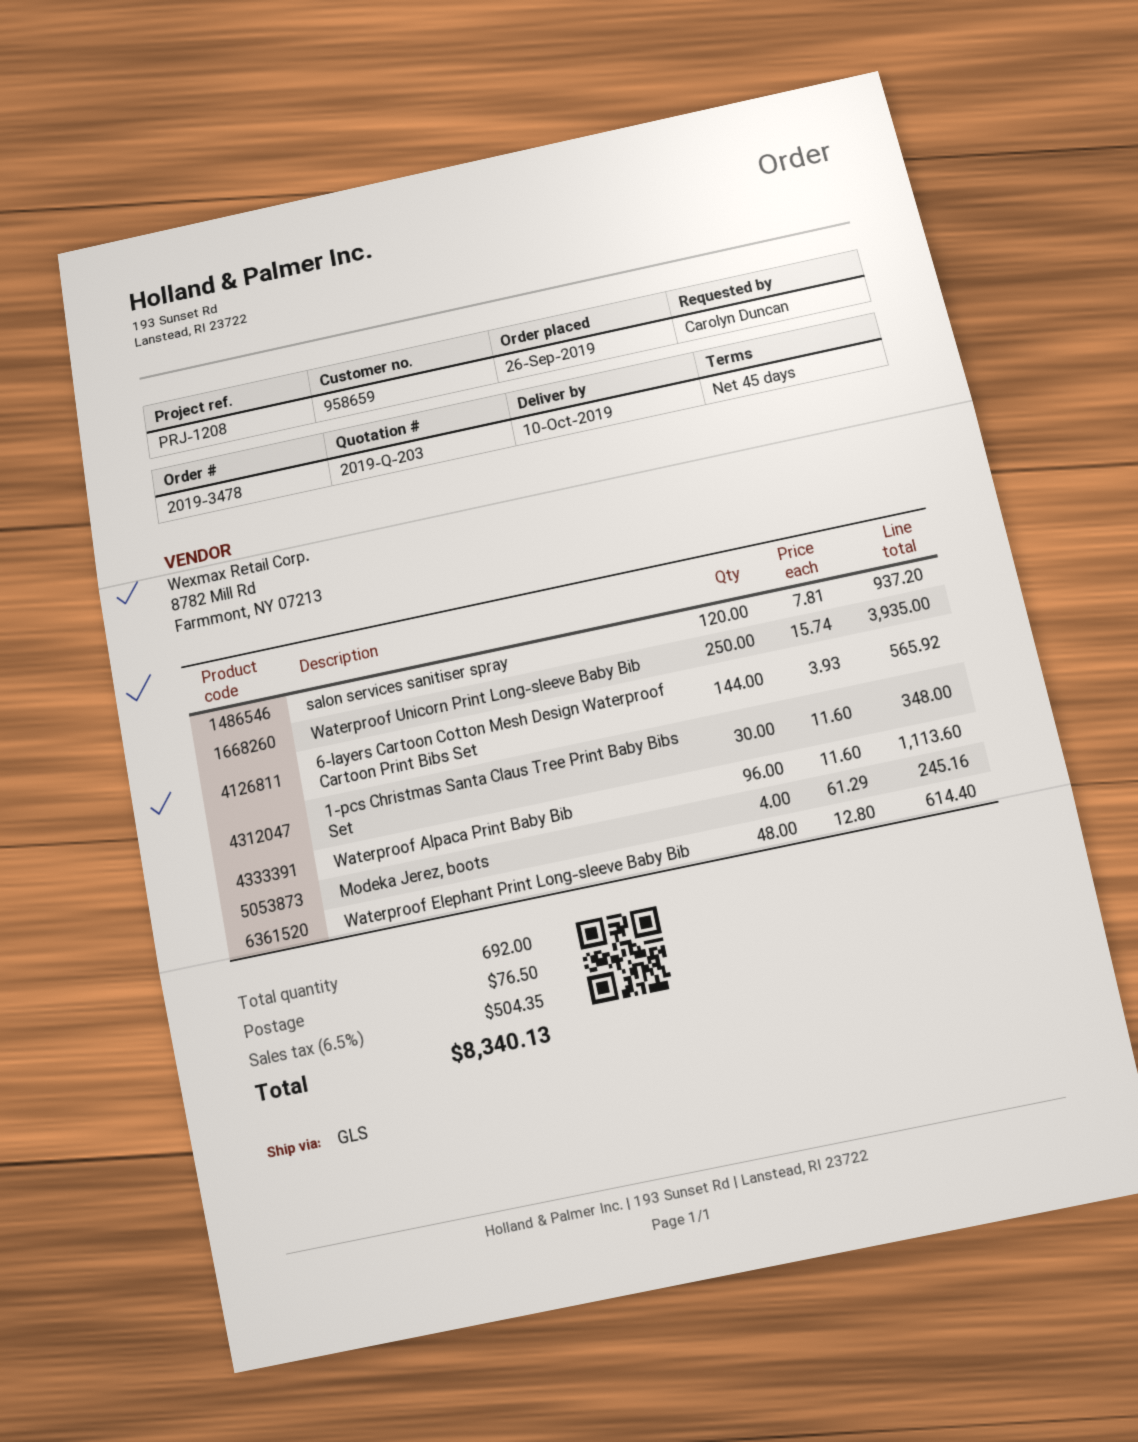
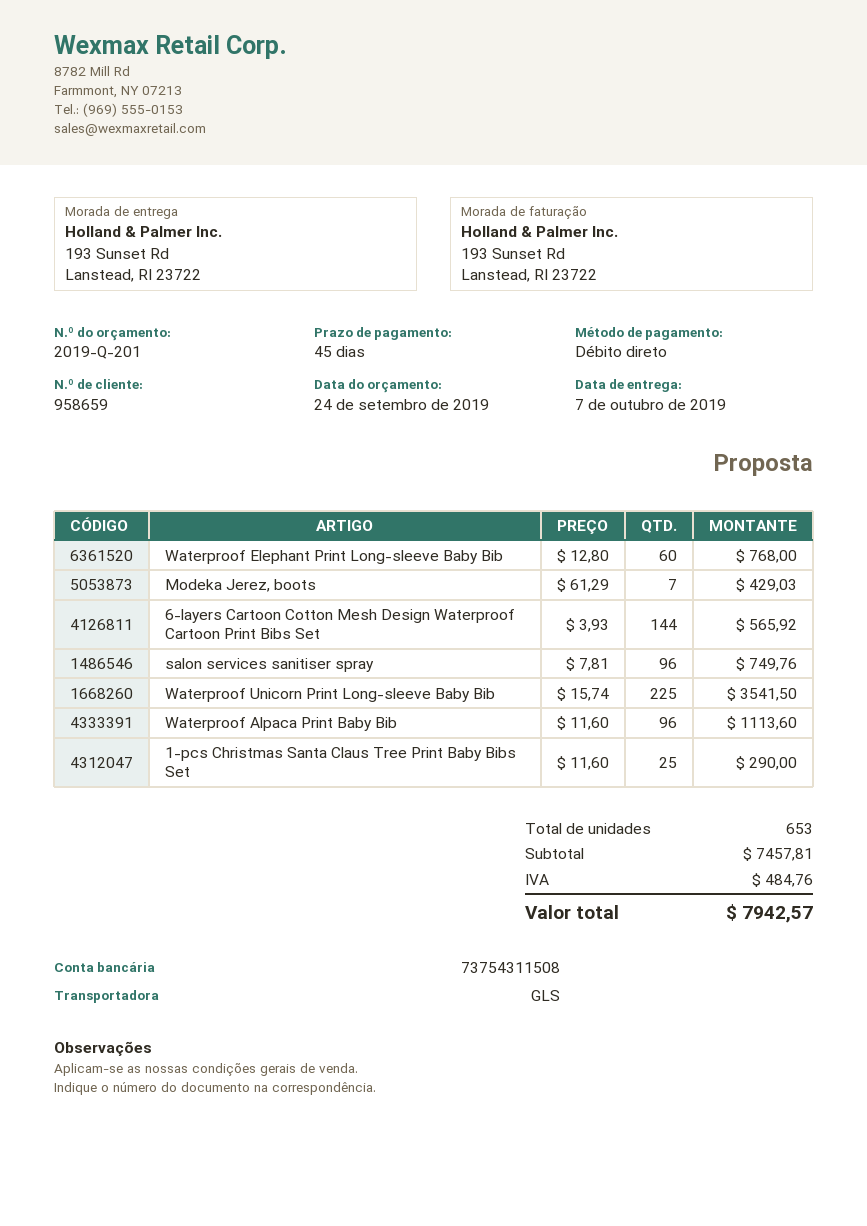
quote number: 2019-Q-203 -> 2019-Q-201
delivery date: 2019-10-10 -> 2019-10-07
salon services sanitiser spray: 120 x 7.81 = 937.20 -> 96 x 7.81 = 749.76
Waterproof Unicorn Print Long-sleeve Baby Bib: 250 x 15.74 = 3935.00 -> 225 x 15.74 = 3541.50
1-pcs Christmas Santa Claus Tree Print Baby Bibs Set: 30 x 11.60 = 348.00 -> 25 x 11.60 = 290.00
Modeka Jerez, boots: 4 x 61.29 = 245.16 -> 7 x 61.29 = 429.03
Waterproof Elephant Print Long-sleeve Baby Bib: 48 x 12.80 = 614.40 -> 60 x 12.80 = 768.00
total quantity: 692 -> 653
shipping: 76.50 -> none
tax: 504.35 -> 484.76
total: 8340.13 -> 7942.57

